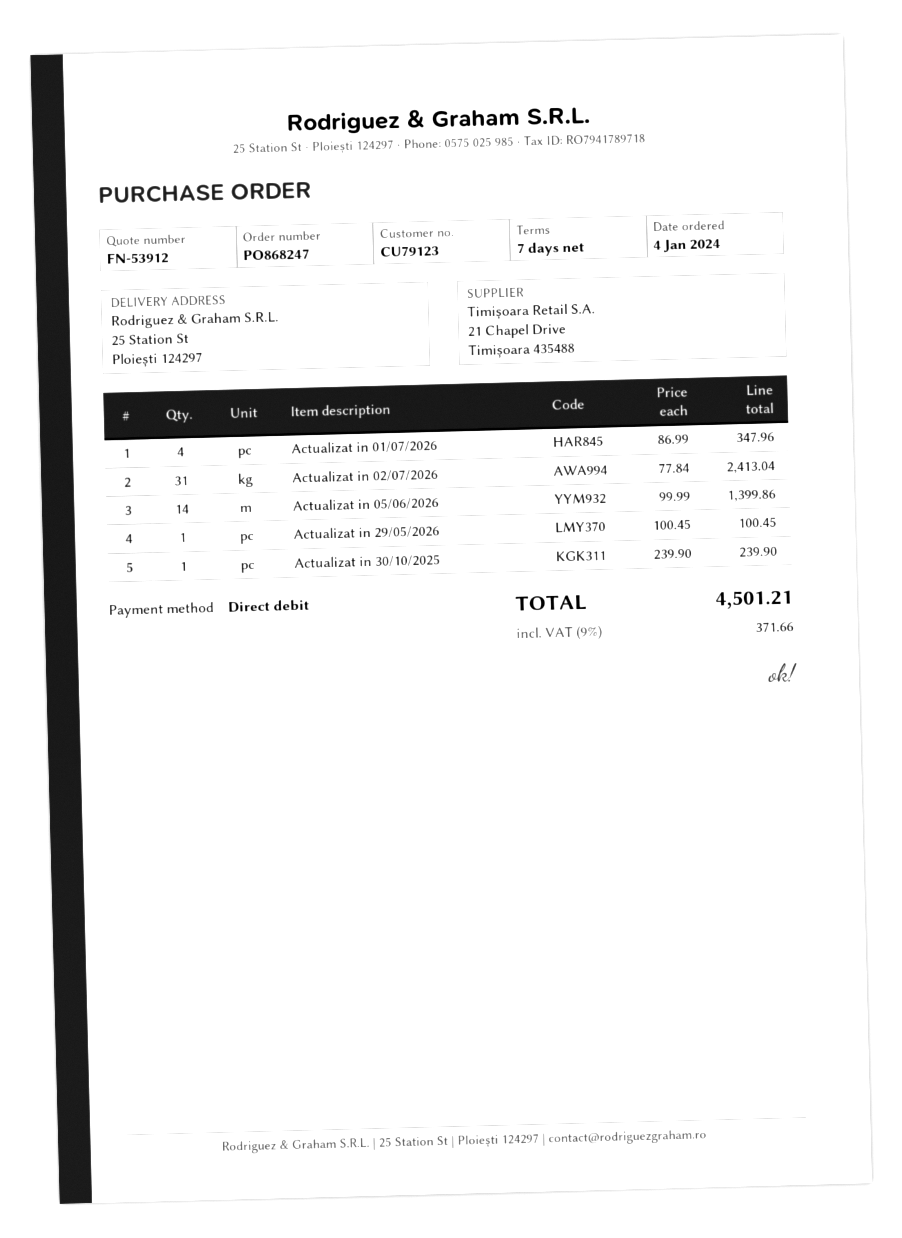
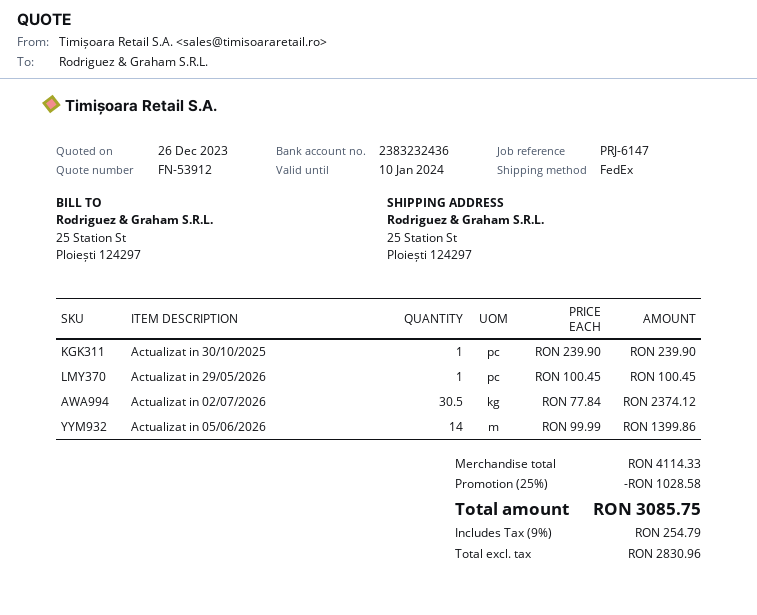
Actualizat in 01/07/2026: 4 x 86.99 = 347.96 -> none
Actualizat in 02/07/2026: 31 x 77.84 = 2413.04 -> 30.5 x 77.84 = 2374.12
discount: none -> 25% = 1028.58
tax: 9% = 371.66 -> 9% = 254.79
total: 4501.21 -> 3085.75

